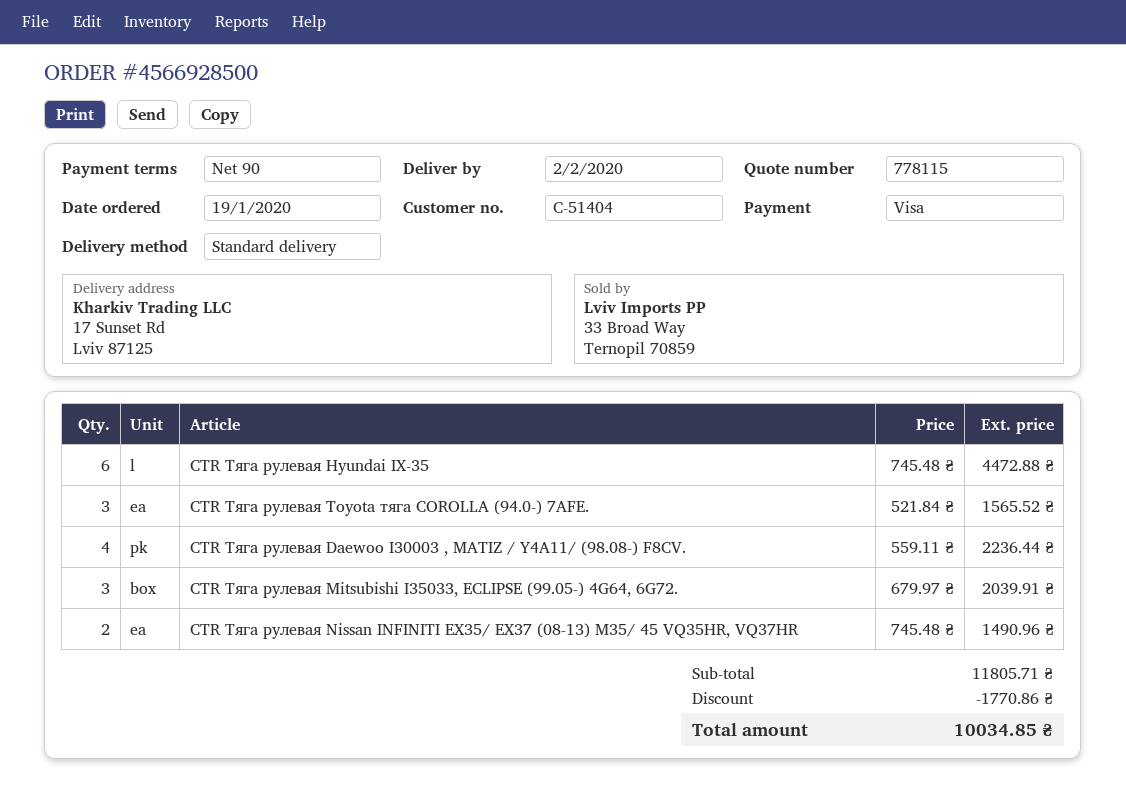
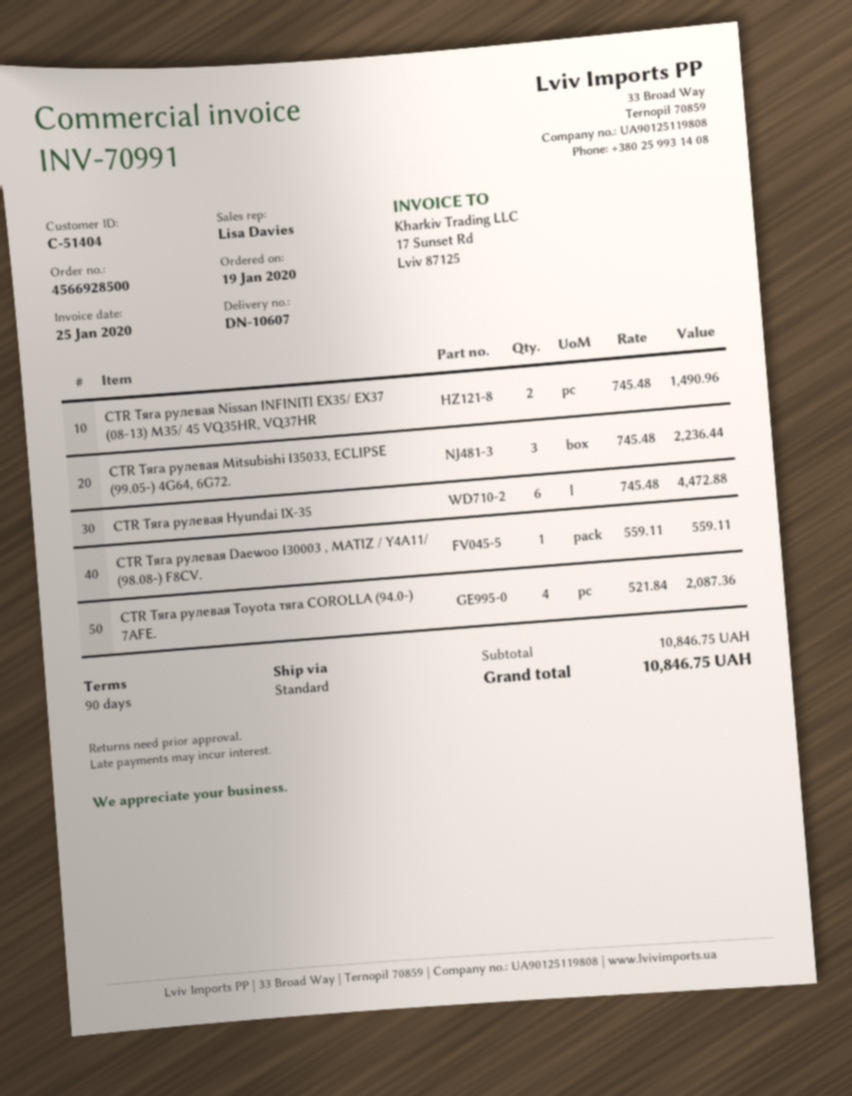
CTR Тяга рулевая Toyota тяга COROLLA (94.0-) 7AFE.: 3 x 521.84 = 1565.52 -> 4 x 521.84 = 2087.36
CTR Тяга рулевая Daewoo I30003 , MATIZ / Y4A11/ (98.08-) F8CV.: 4 x 559.11 = 2236.44 -> 1 x 559.11 = 559.11
CTR Тяга рулевая Mitsubishi I35033, ECLIPSE (99.05-) 4G64, 6G72.: 3 x 679.97 = 2039.91 -> 3 x 745.48 = 2236.44
subtotal: 11805.71 -> 10846.75
discount: 1770.86 -> none
total: 10034.85 -> 10846.75

